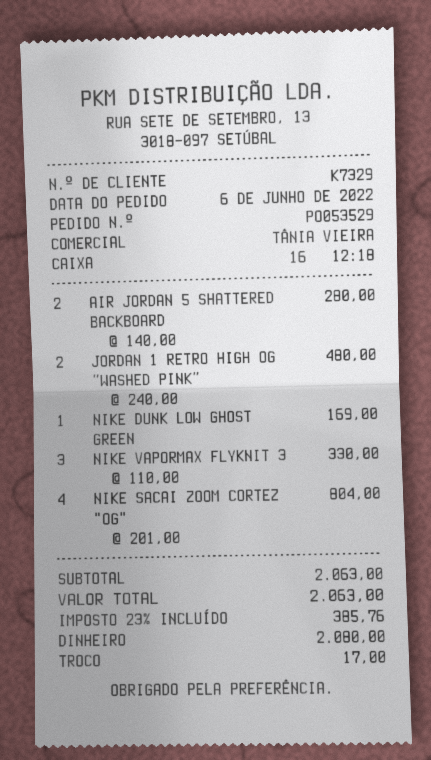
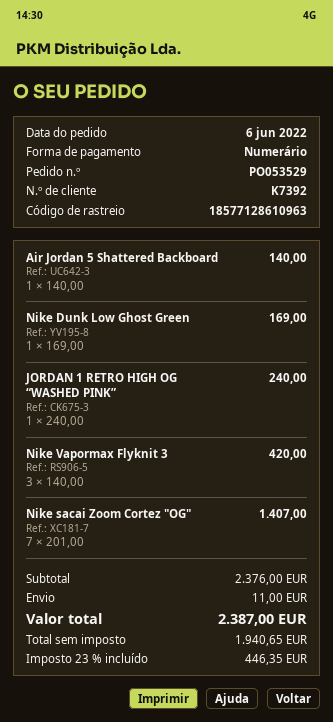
customer number: K7329 -> K7392
AIR JORDAN 5 SHATTERED BACKBOARD: 2 x 140.00 = 280.00 -> 1 x 140.00 = 140.00
JORDAN 1 RETRO HIGH OG “WASHED PINK”: 2 x 240.00 = 480.00 -> 1 x 240.00 = 240.00
NIKE VAPORMAX FLYKNIT 3: 3 x 110.00 = 330.00 -> 3 x 140.00 = 420.00
NIKE SACAI ZOOM CORTEZ "OG": 4 x 201.00 = 804.00 -> 7 x 201.00 = 1407.00
subtotal: 2063.00 -> 2376.00
shipping: none -> 11.00
tax: 23% = 385.76 -> 23% = 446.35
total: 2063.00 -> 2387.00

